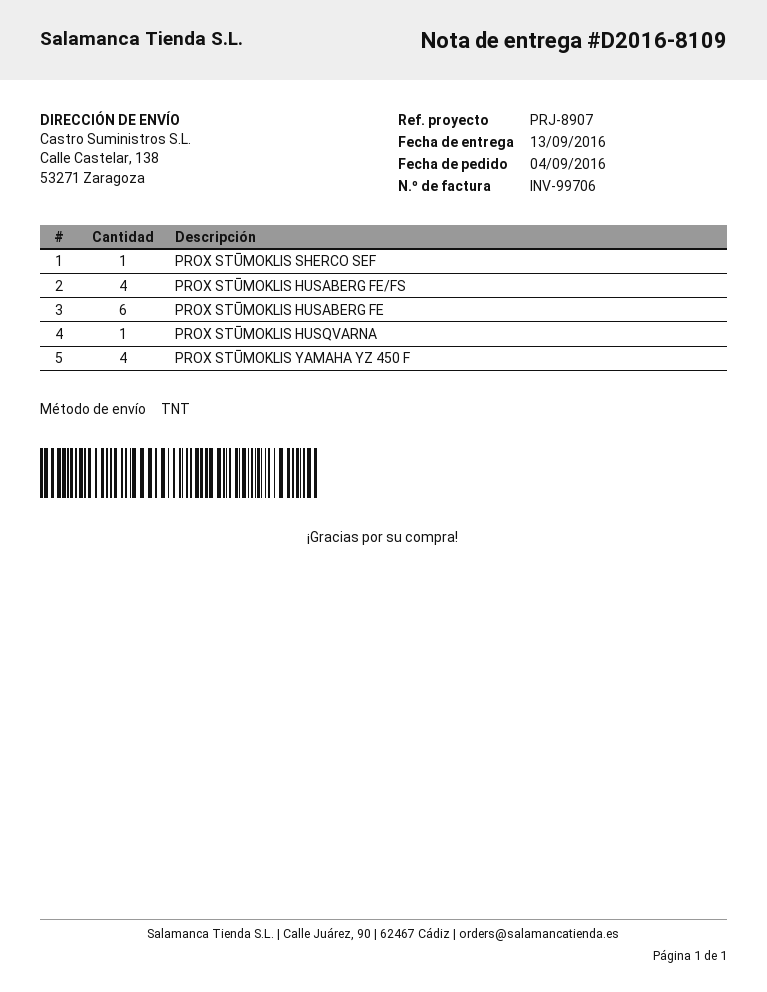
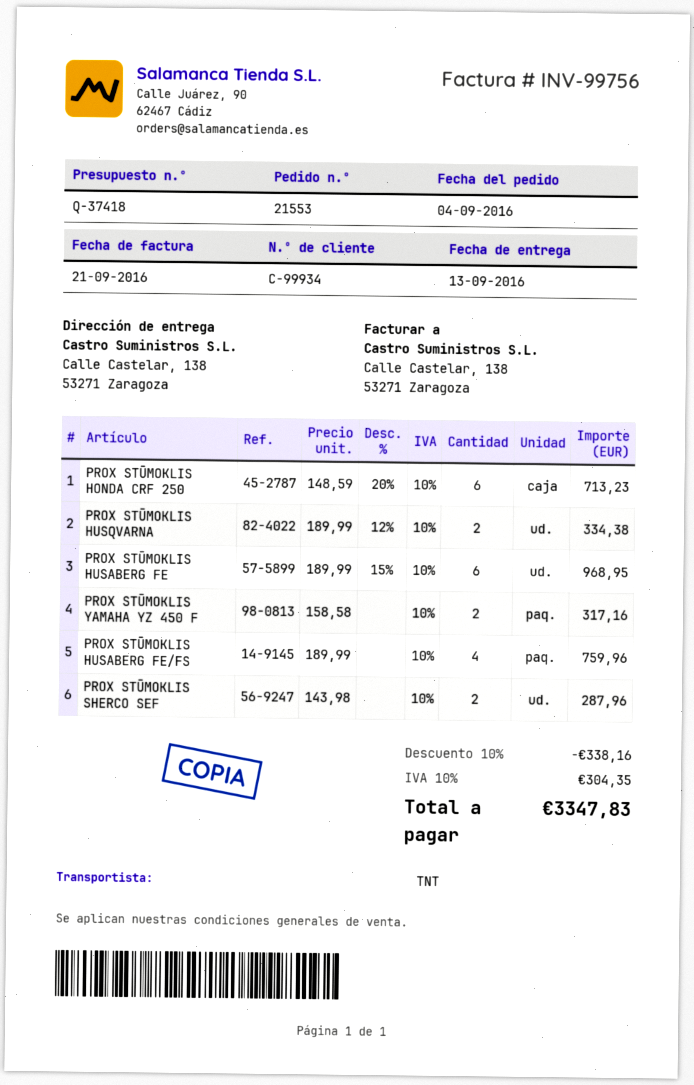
invoice number: INV-99706 -> INV-99756
PROX STŪMOKLIS SHERCO SEF: 1 -> 2
PROX STŪMOKLIS HUSQVARNA: 1 -> 2
PROX STŪMOKLIS YAMAHA YZ 450 F: 4 -> 2
PROX STŪMOKLIS HONDA CRF 250: none -> 6

